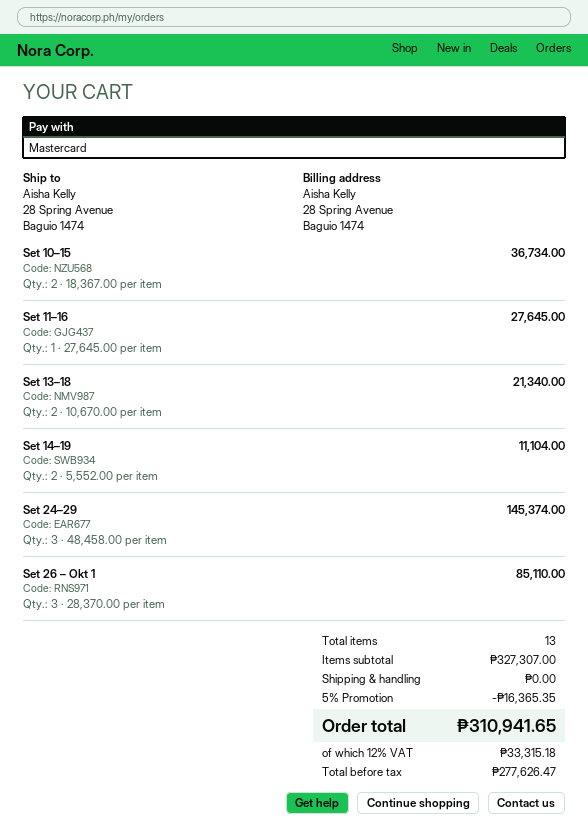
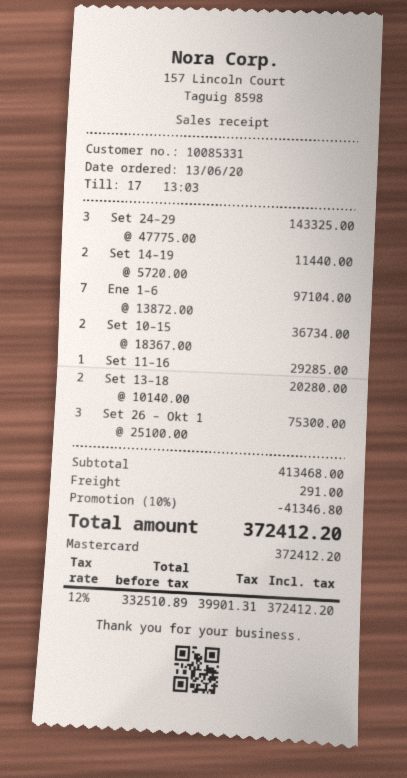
Set 11–16: 1 x 27645.00 = 27645.00 -> 1 x 29285.00 = 29285.00
Set 13–18: 2 x 10670.00 = 21340.00 -> 2 x 10140.00 = 20280.00
Set 14–19: 2 x 5552.00 = 11104.00 -> 2 x 5720.00 = 11440.00
Set 24–29: 3 x 48458.00 = 145374.00 -> 3 x 47775.00 = 143325.00
Set 26 – Okt 1: 3 x 28370.00 = 85110.00 -> 3 x 25100.00 = 75300.00
Ene 1–6: none -> 7 x 13872.00 = 97104.00
subtotal: 327307.00 -> 413468.00
discount: 5% = 16365.35 -> 10% = 41346.80
shipping: 0.00 -> 291.00
net: 277626.47 -> 332510.89
tax: 12% = 33315.18 -> 12% = 39901.31
total: 310941.65 -> 372412.20

